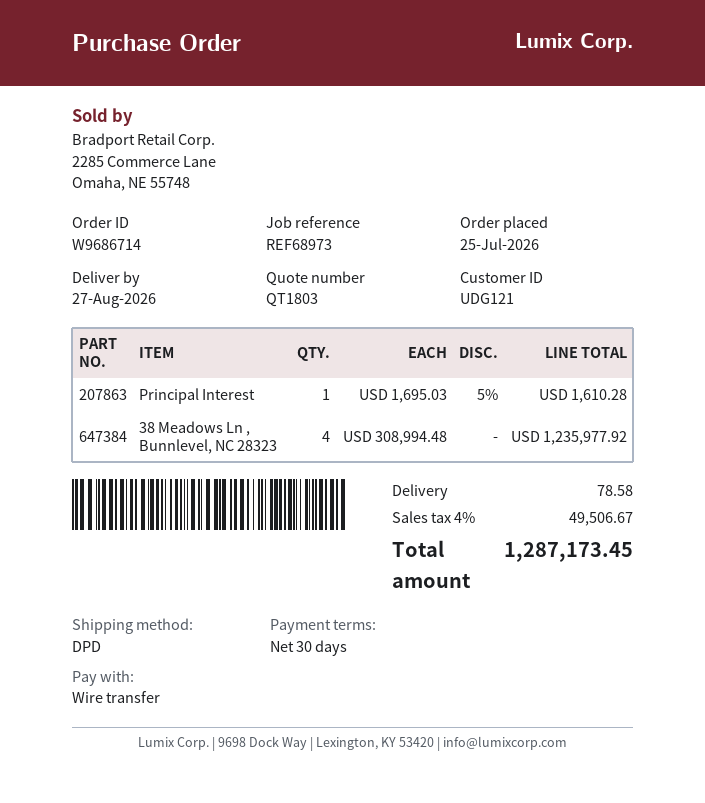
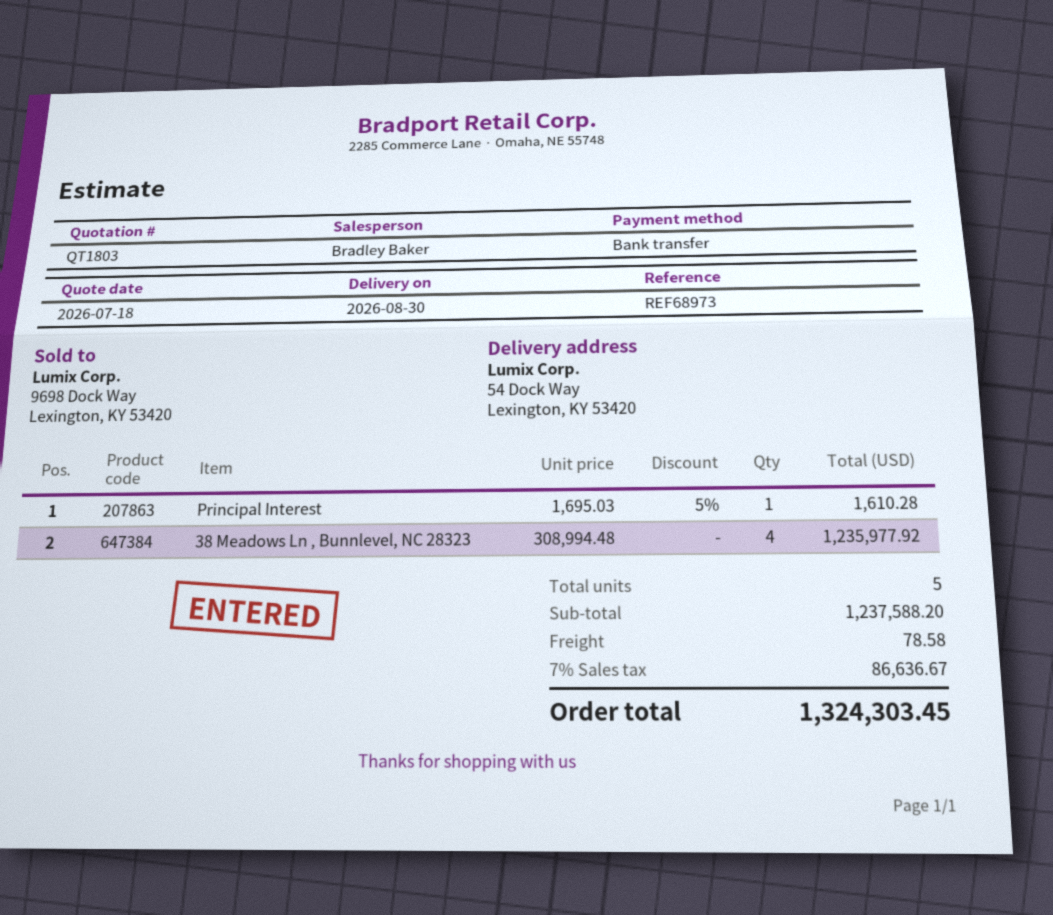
delivery date: 2026-08-27 -> 2026-08-30
tax: 4% = 49506.67 -> 7% = 86636.67
total: 1287173.45 -> 1324303.45

